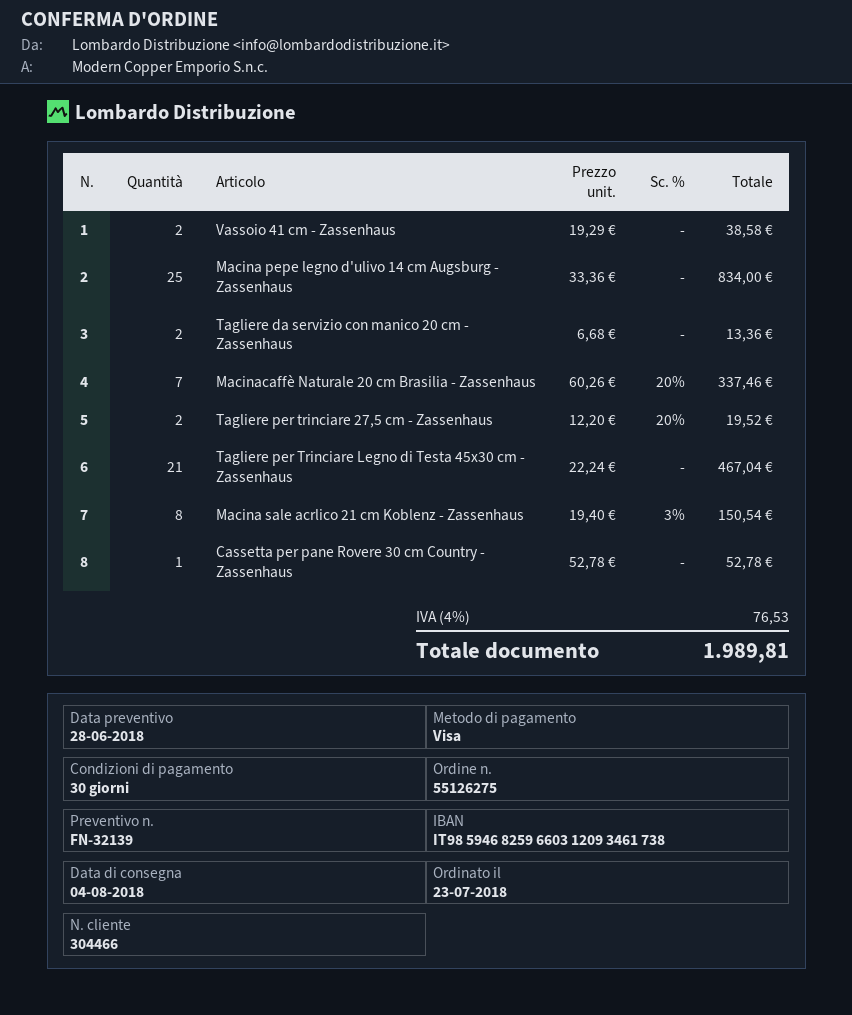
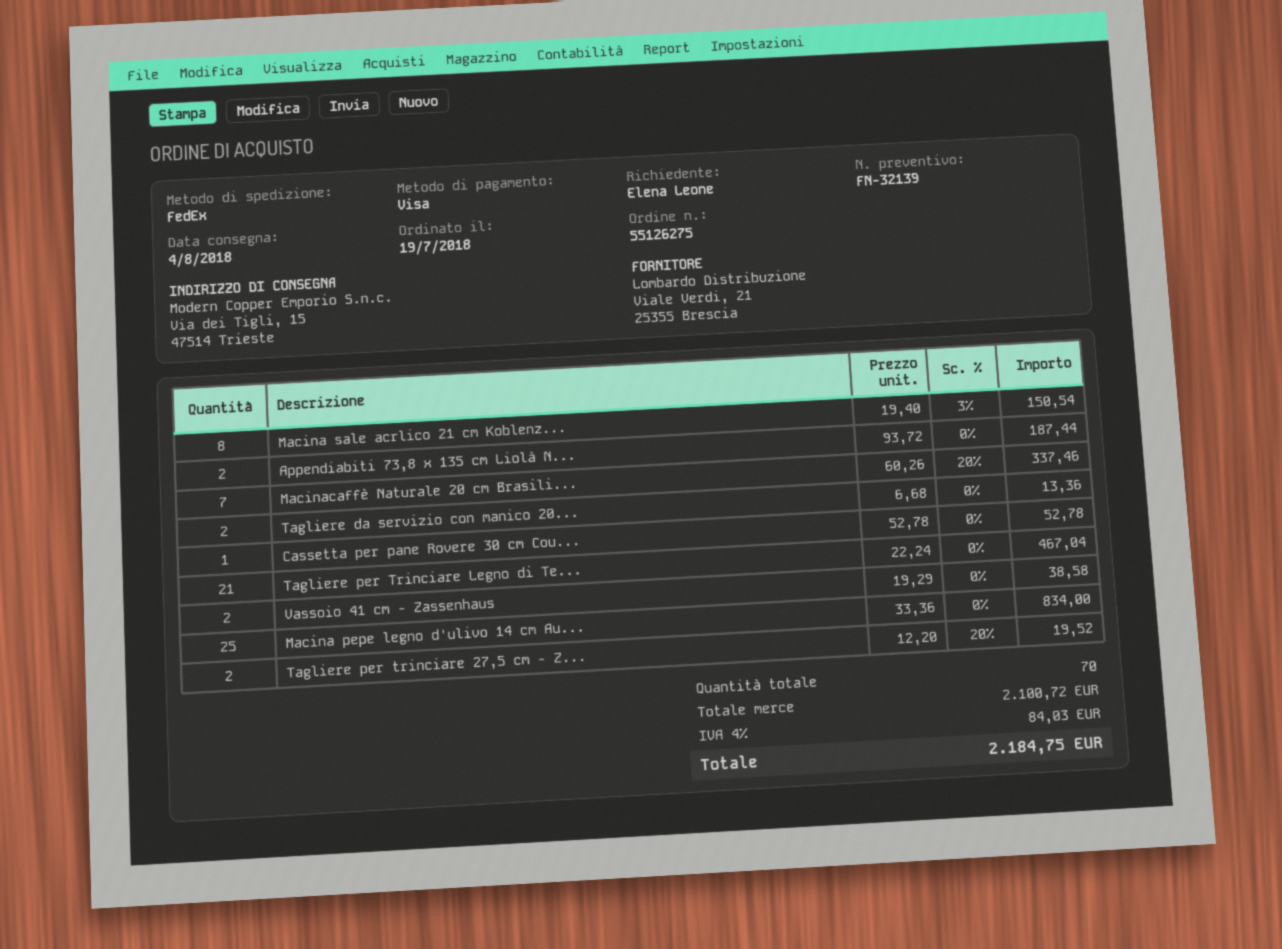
order date: 2018-07-23 -> 2018-07-19
Appendiabiti 73,8 x 135 cm Liolà N...: none -> 2 x 93.72 = 187.44
tax: 4% = 76.53 -> 4% = 84.03
total: 1989.81 -> 2184.75

